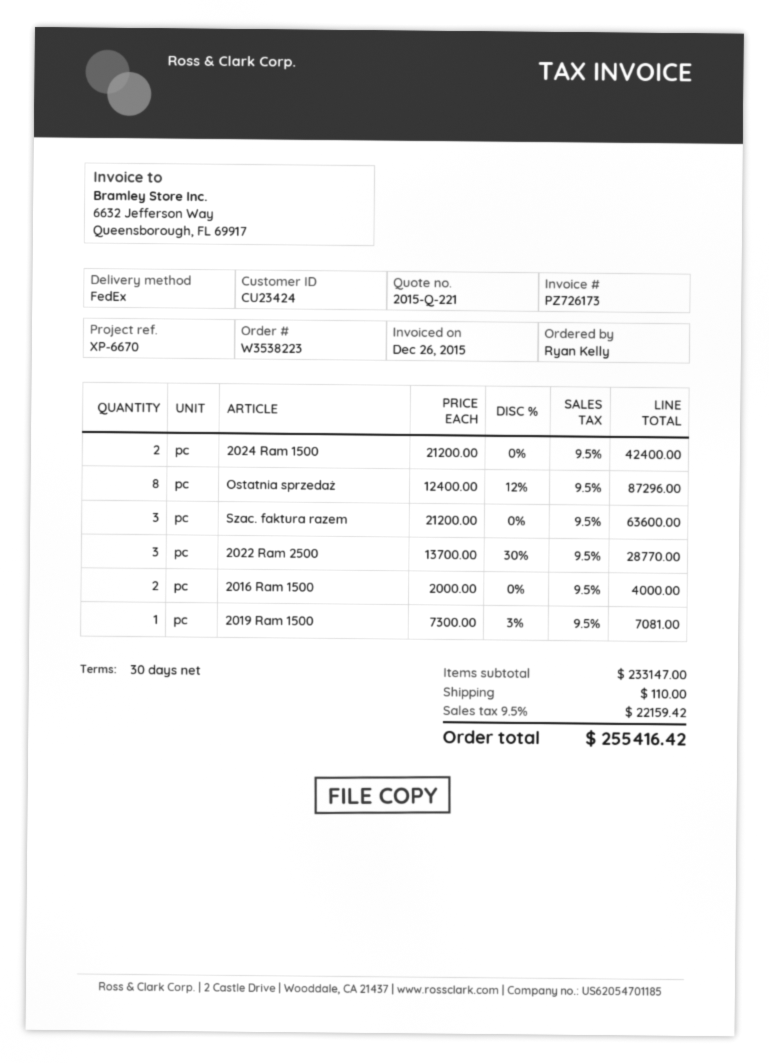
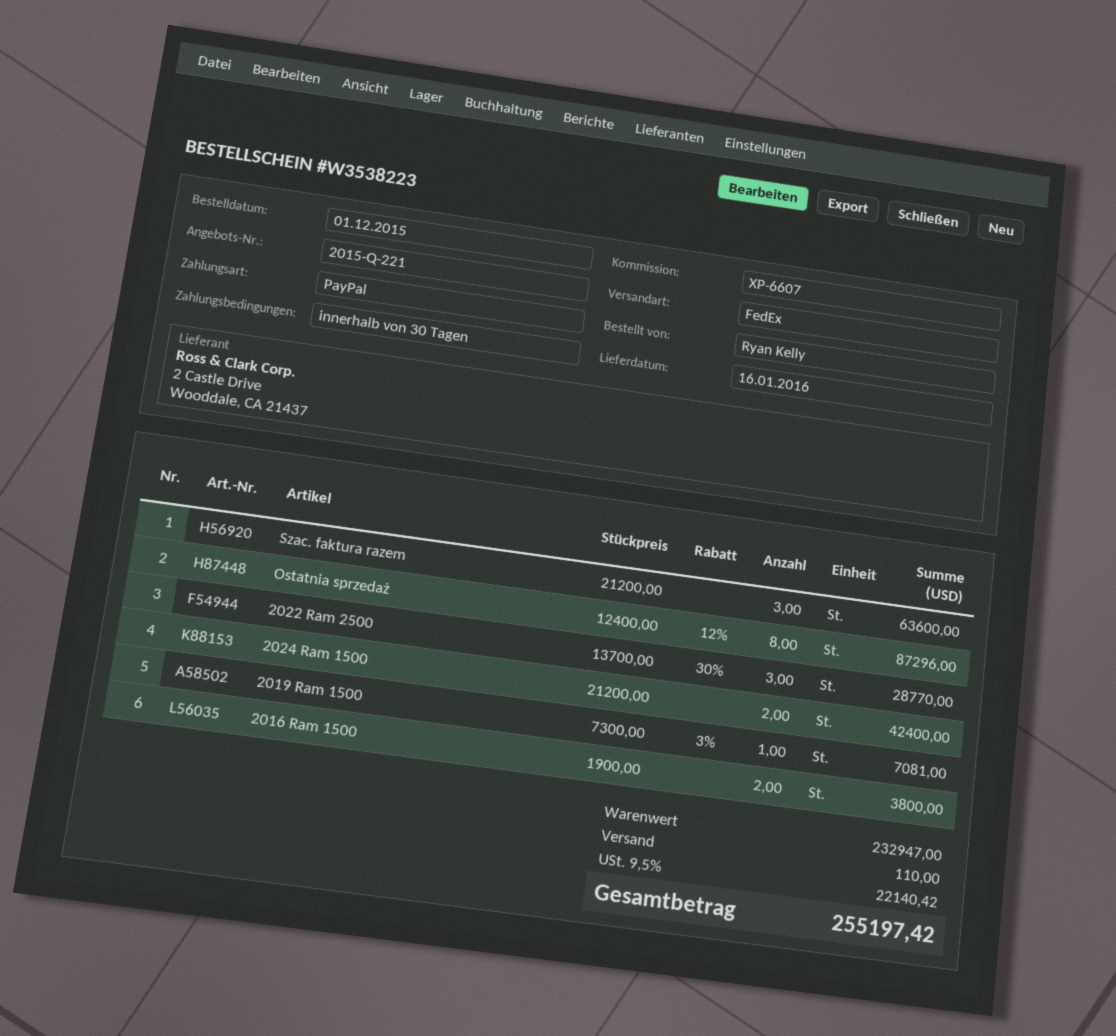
reference: XP-6670 -> XP-6607
2016 Ram 1500: 2 x 2000.00 = 4000.00 -> 2 x 1900.00 = 3800.00
subtotal: 233147.00 -> 232947.00
tax: 9.5% = 22159.42 -> 9.5% = 22140.42
total: 255416.42 -> 255197.42

